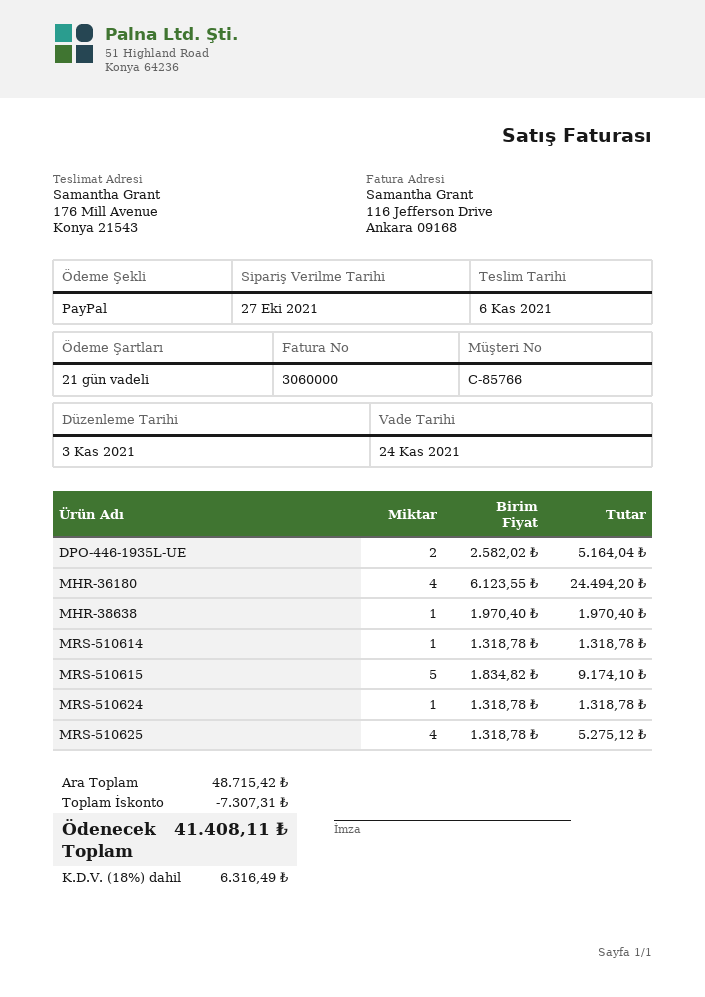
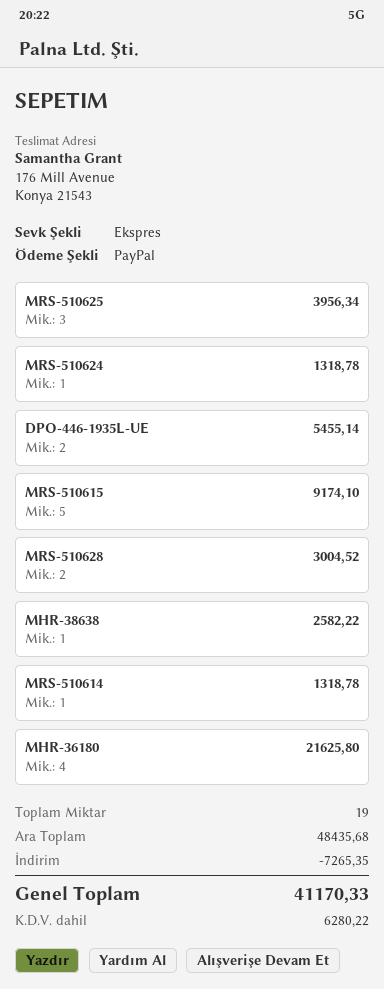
DPO-446-1935L-UE: 2 for 5164.04 -> 2 for 5455.14
MHR-36180: 4 for 24494.20 -> 4 for 21625.80
MHR-38638: 1 for 1970.40 -> 1 for 2582.22
MRS-510625: 4 for 5275.12 -> 3 for 3956.34
MRS-510628: none -> 2 for 3004.52
subtotal: 48715.42 -> 48435.68
discount: 7307.31 -> 7265.35
tax: 6316.49 -> 6280.22
total: 41408.11 -> 41170.33

